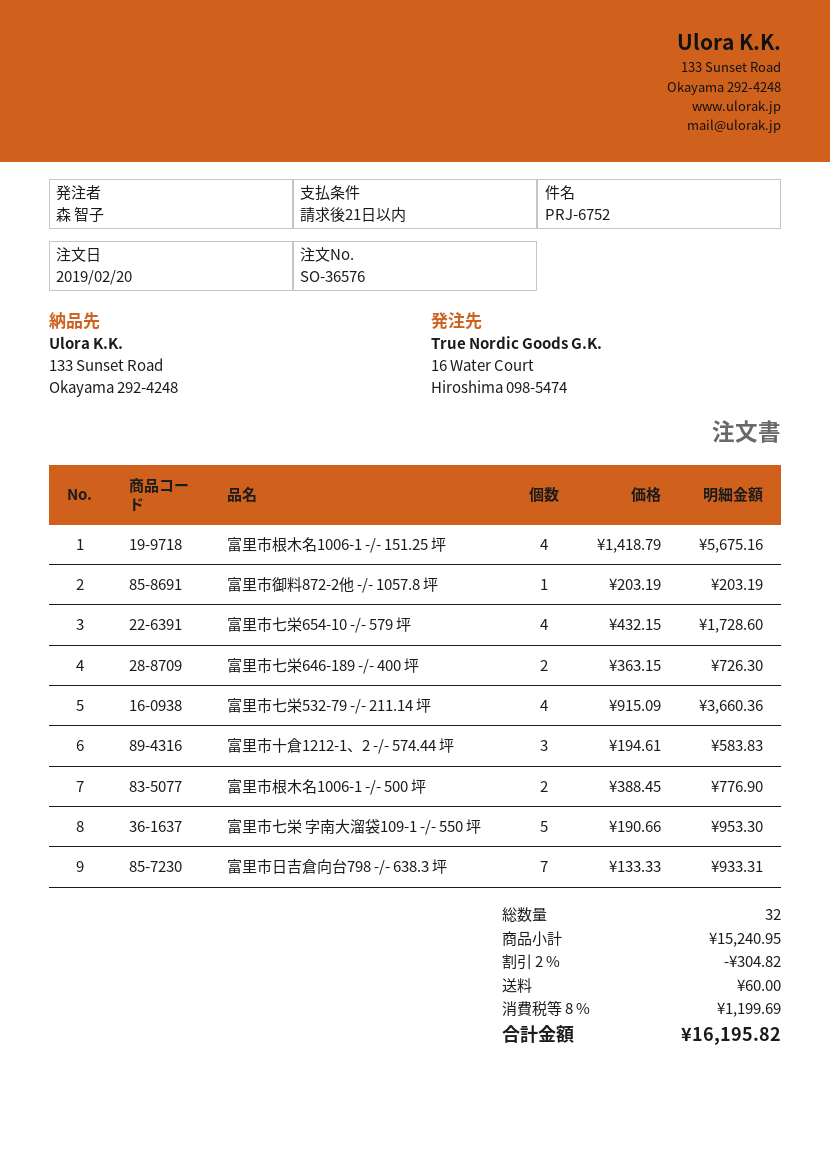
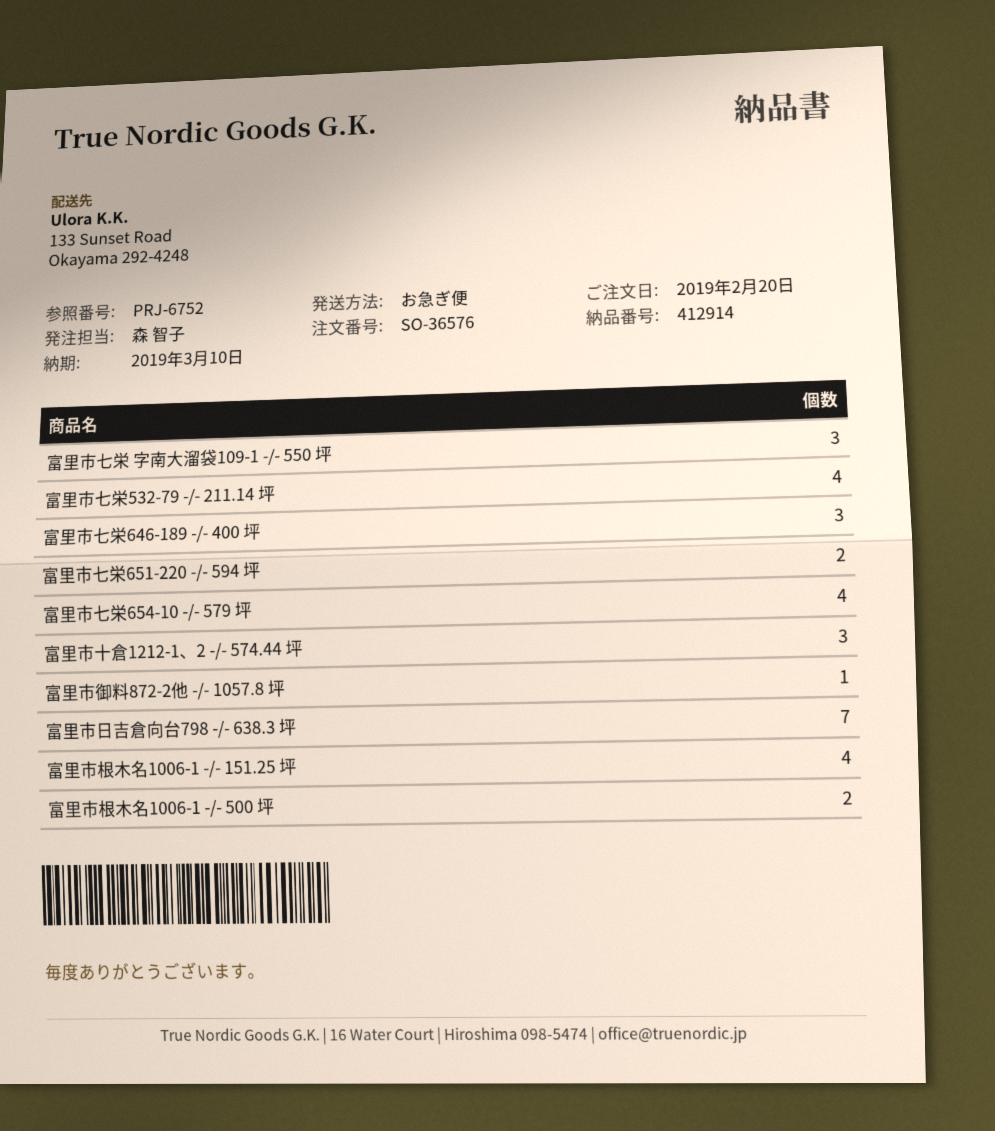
富里市七栄646-189 -/- 400 坪: 2 -> 3
富里市七栄 字南大溜袋109-1 -/- 550 坪: 5 -> 3
富里市七栄651-220 -/- 594 坪: none -> 2

